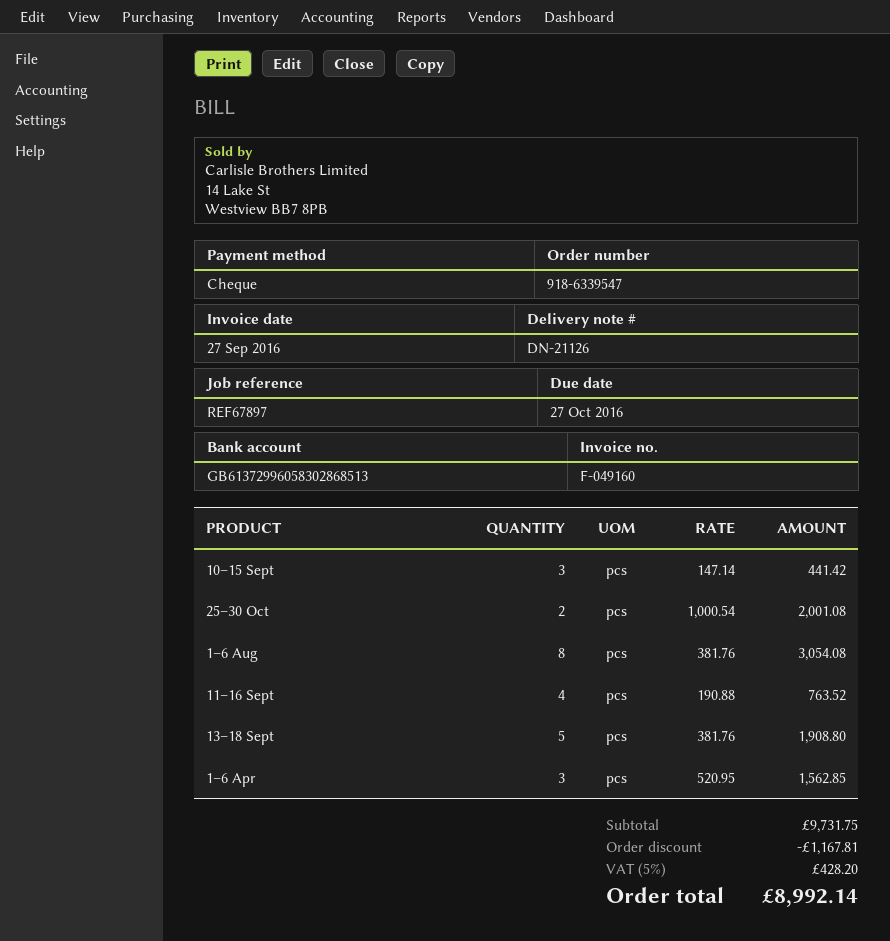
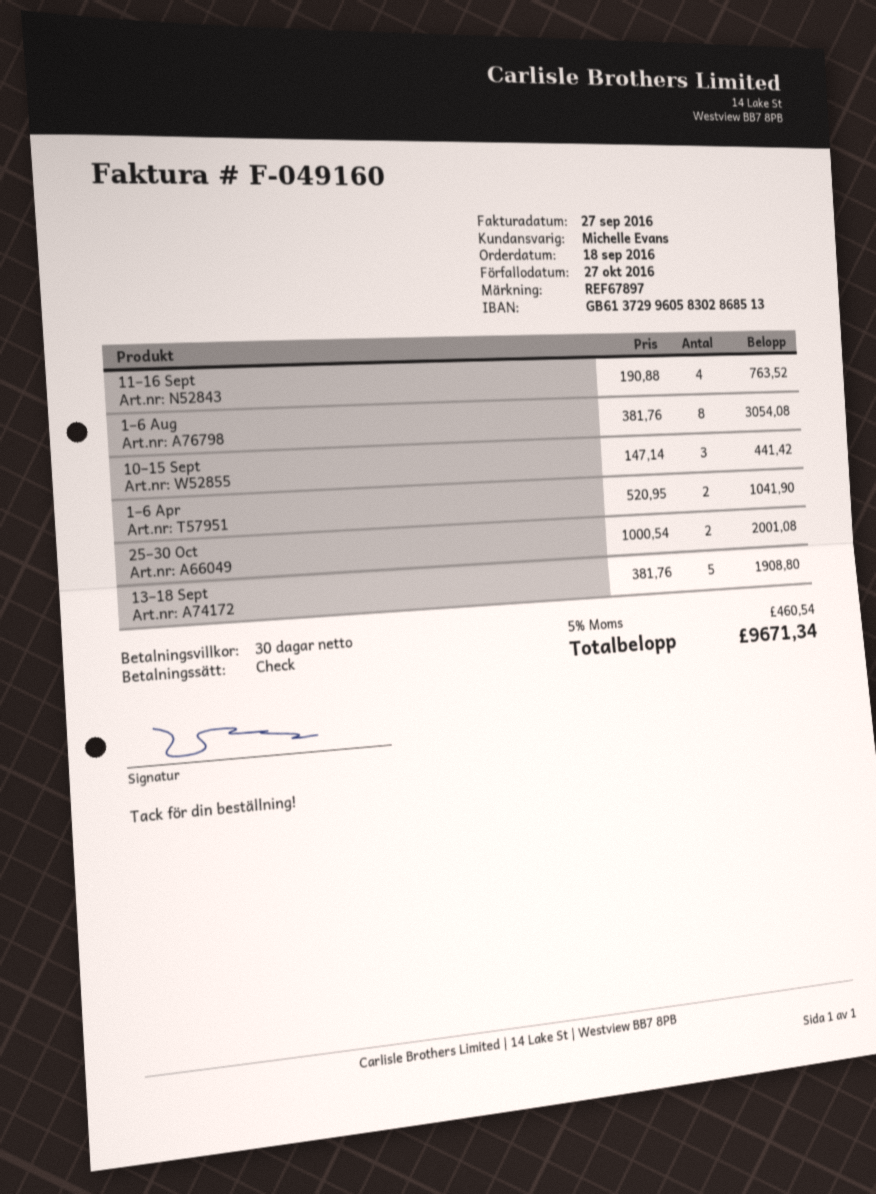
1–6 Apr: 3 x 520.95 = 1562.85 -> 2 x 520.95 = 1041.90
discount: 1167.81 -> none
tax: 5% = 428.20 -> 5% = 460.54
total: 8992.14 -> 9671.34

